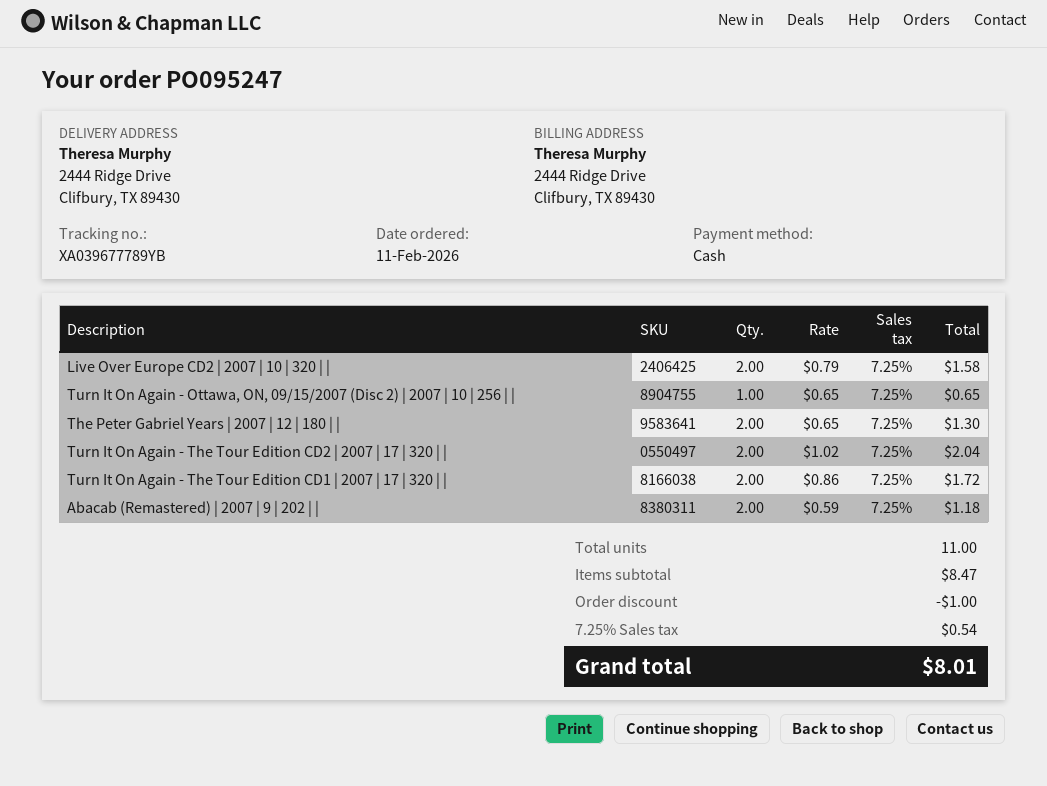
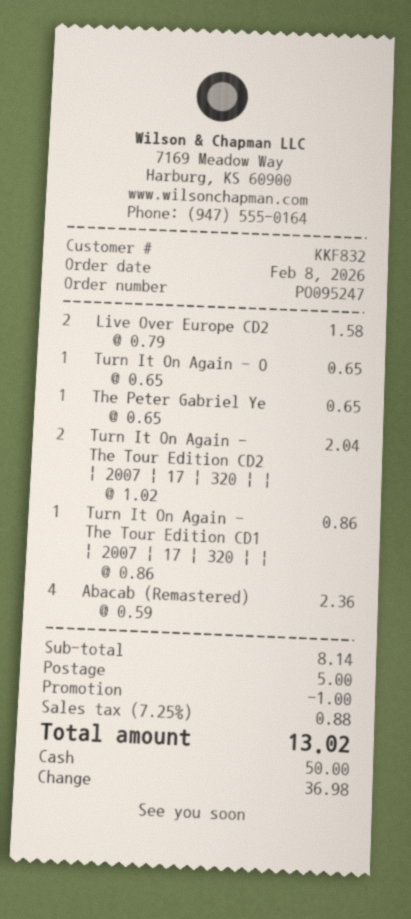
order date: 2026-02-11 -> 2026-02-08
The Peter Gabriel Years | 2007 | 12 | 180 | |: 2 x 0.65 = 1.30 -> 1 x 0.65 = 0.65
Turn It On Again - The Tour Edition CD1 | 2007 | 17 | 320 | |: 2 x 0.86 = 1.72 -> 1 x 0.86 = 0.86
Abacab (Remastered) | 2007 | 9 | 202 | |: 2 x 0.59 = 1.18 -> 4 x 0.59 = 2.36
subtotal: 8.47 -> 8.14
shipping: none -> 5.00
tax: 7.25% = 0.54 -> 7.25% = 0.88
total: 8.01 -> 13.02

